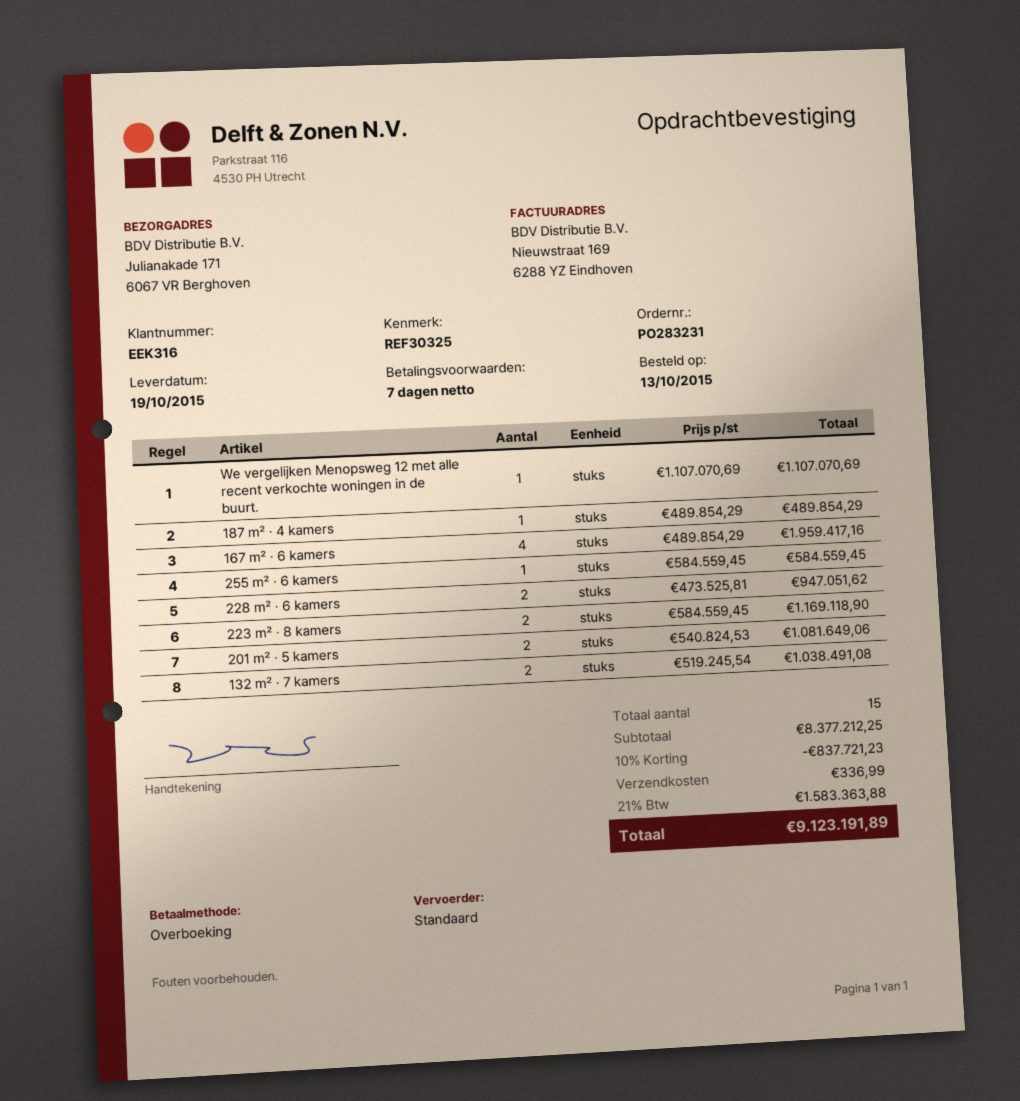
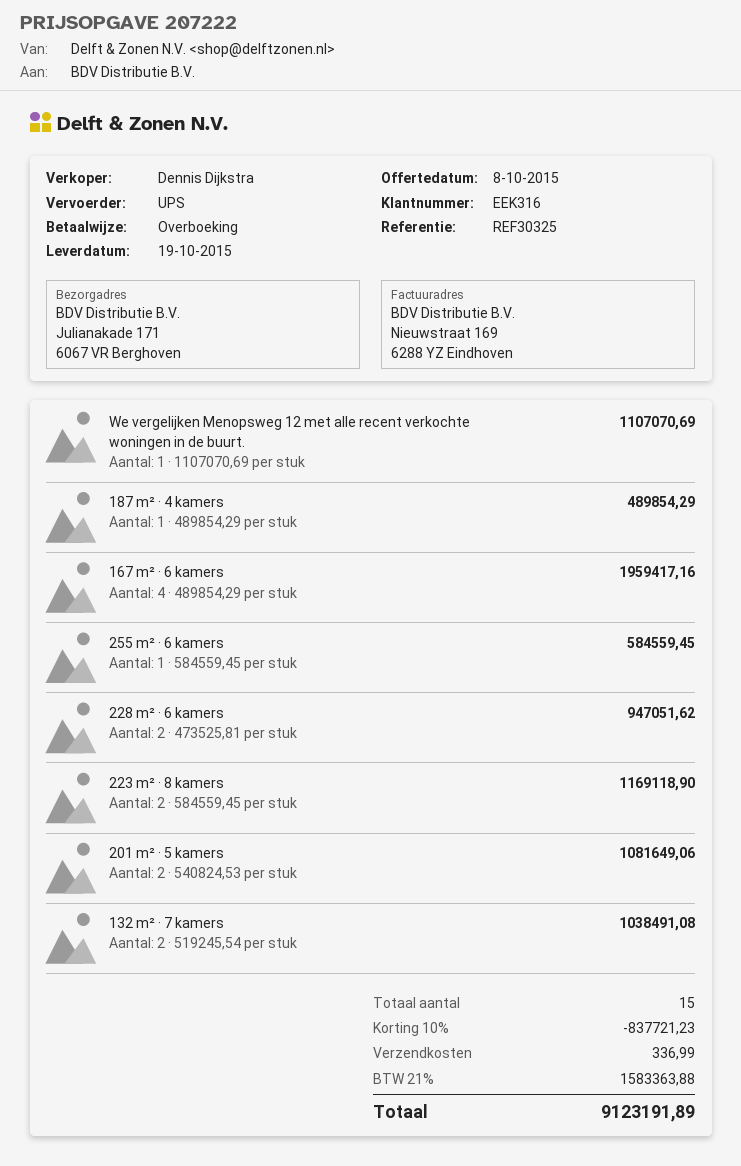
shipping method: standard -> UPS

